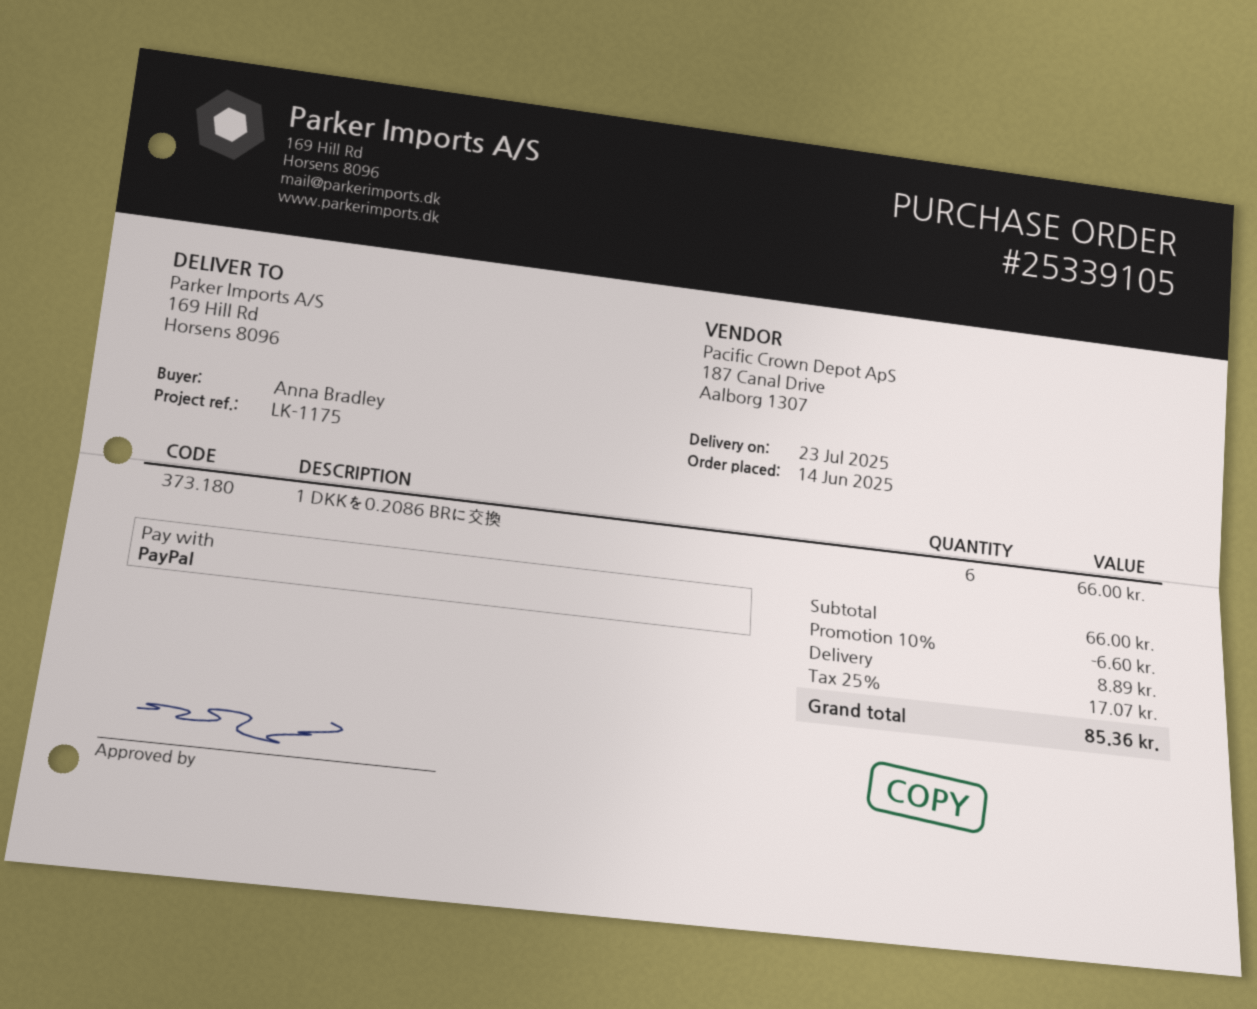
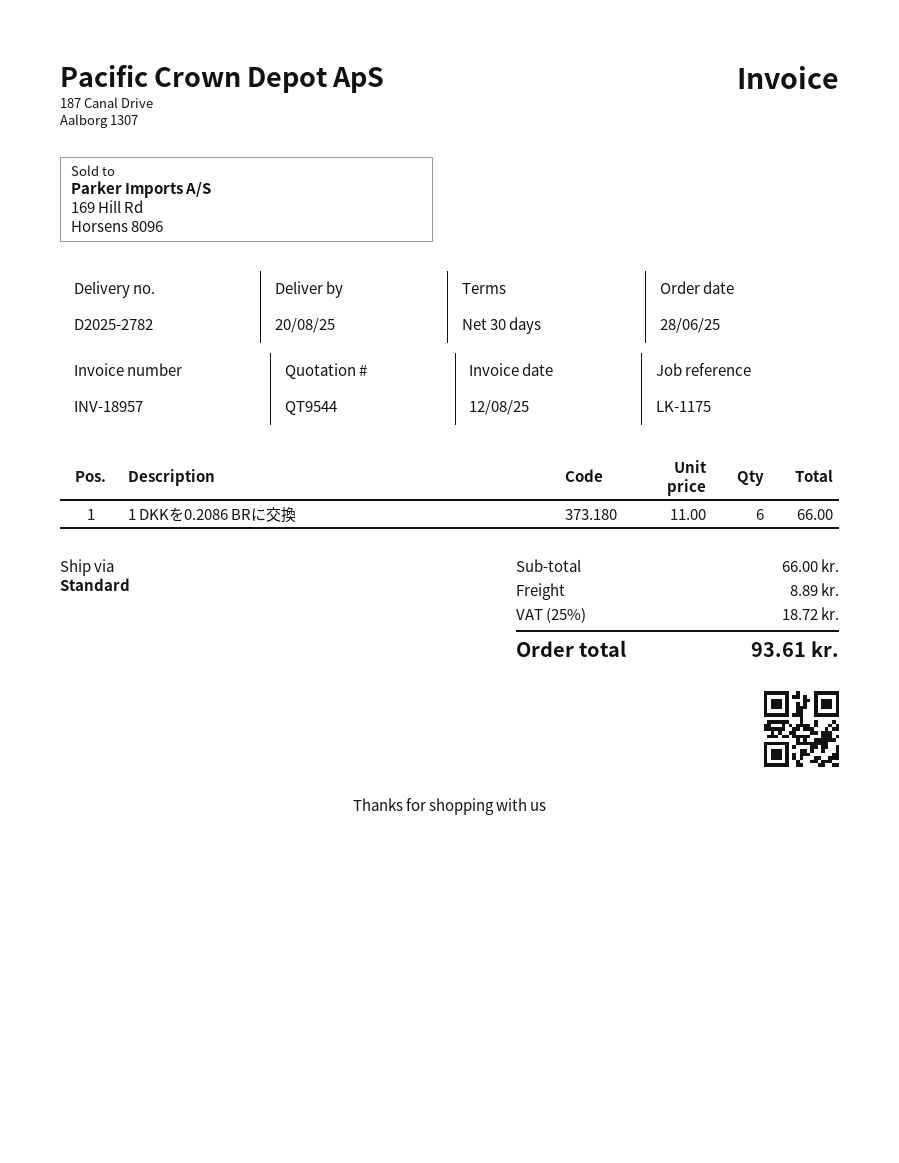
order date: 2025-06-14 -> 2025-06-28
delivery date: 2025-07-23 -> 2025-08-20
discount: 10% = 6.60 -> none
tax: 25% = 17.07 -> 25% = 18.72
total: 85.36 -> 93.61

